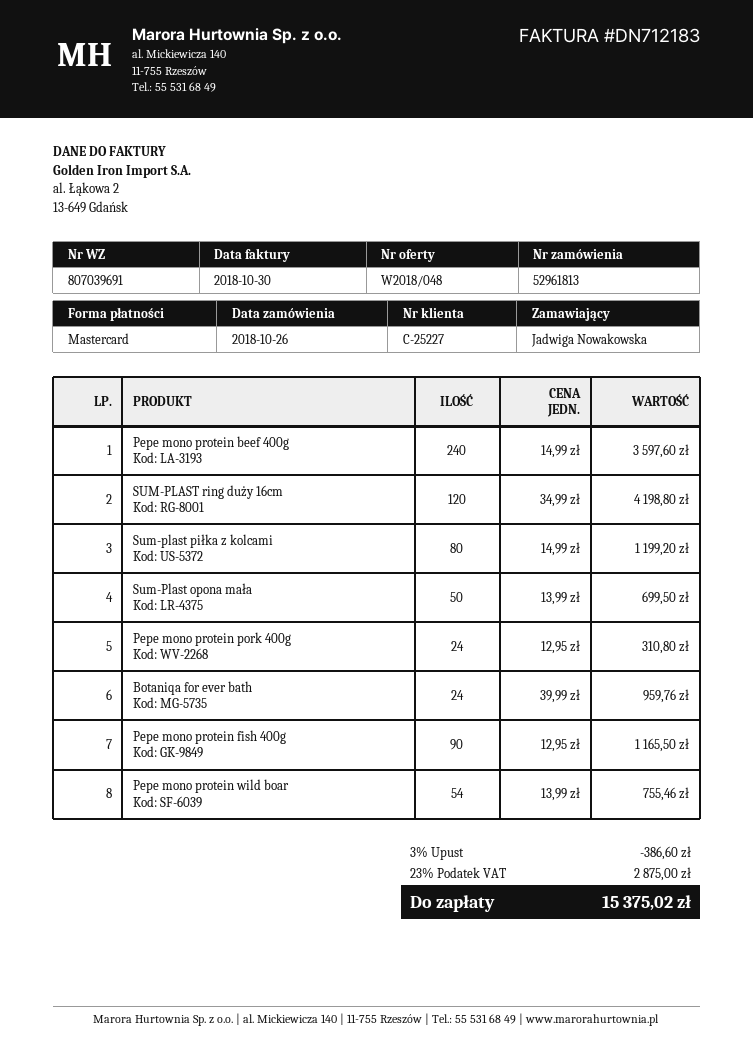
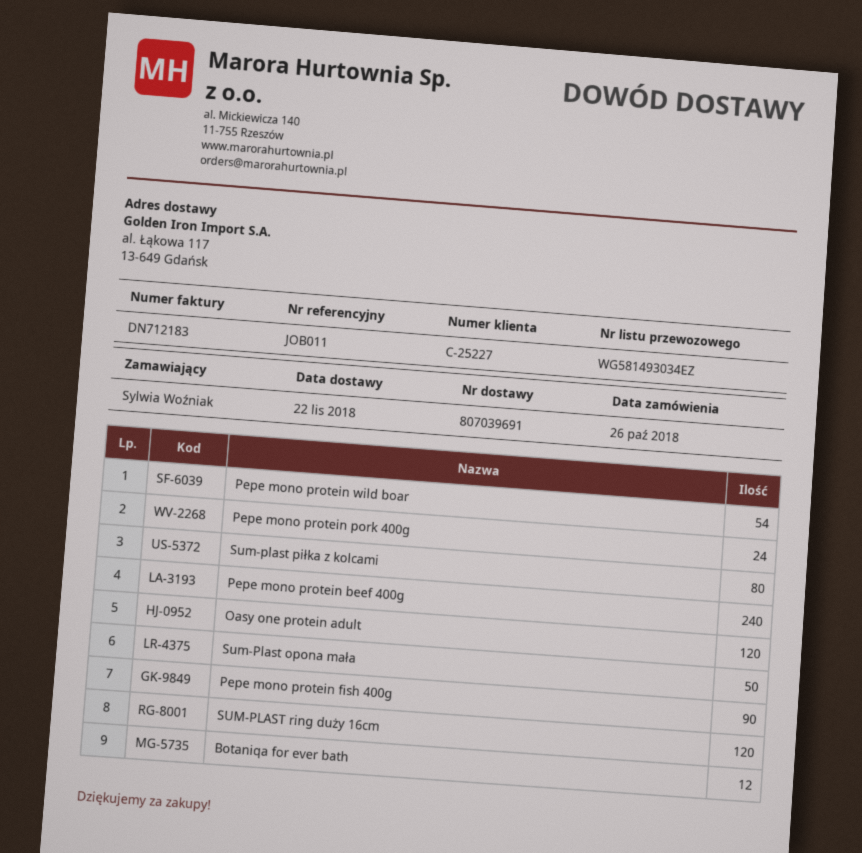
ordered by: Jadwiga Nowakowska -> Sylwia Woźniak
Botaniqa for ever bath: 24 -> 12
Oasy one protein adult: none -> 120

